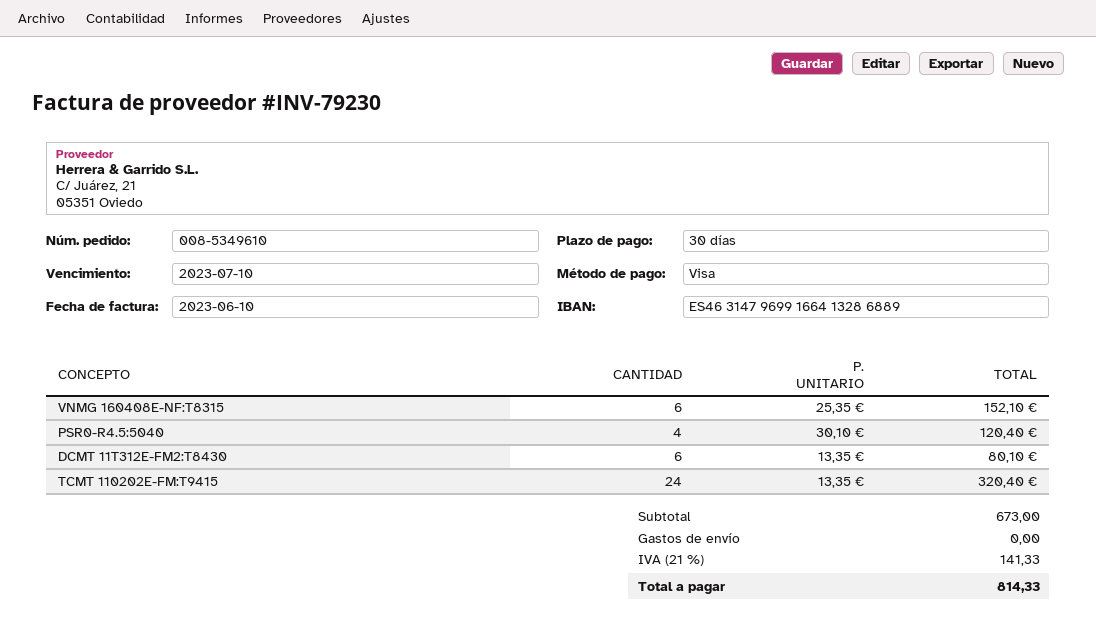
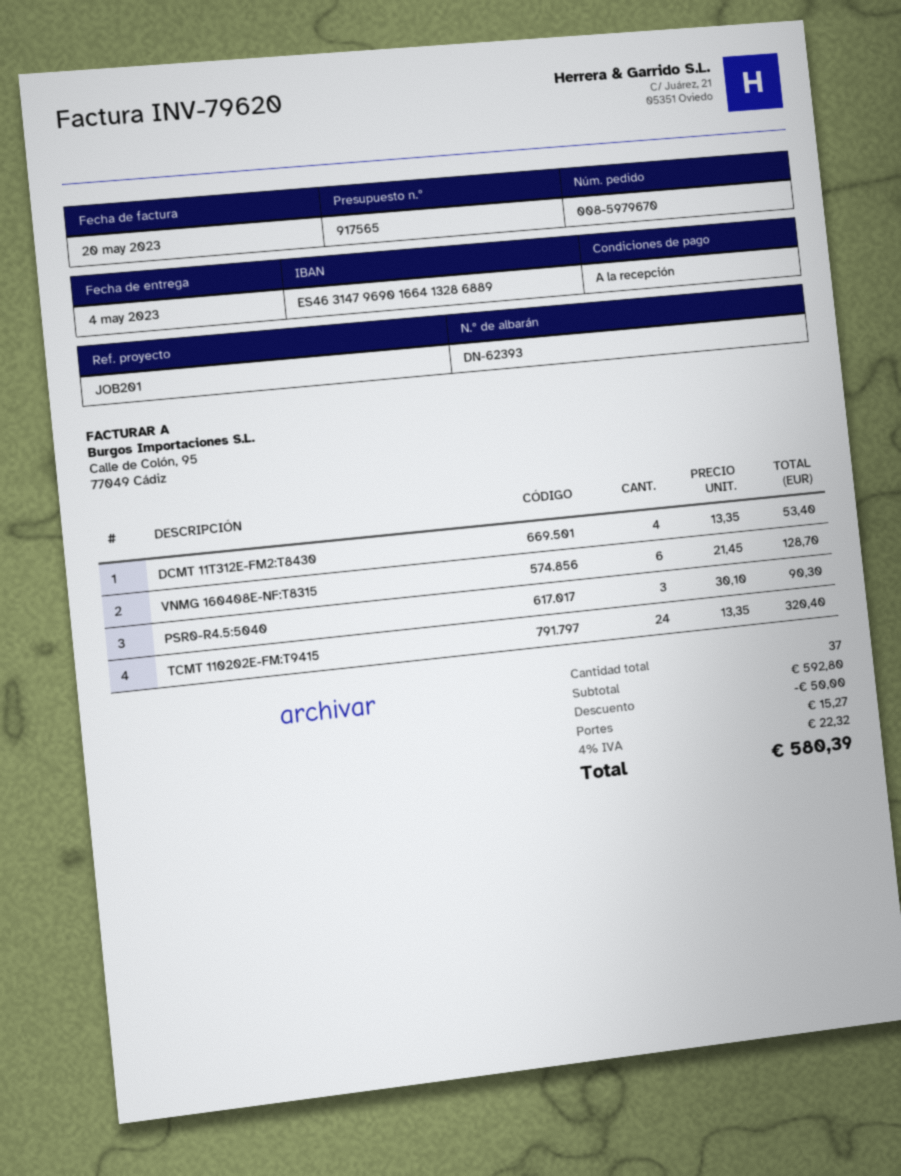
order number: 008-5349610 -> 008-5979670
invoice number: INV-79230 -> INV-79620
invoice date: 2023-06-10 -> 2023-05-20
payment terms: 30 days -> on receipt
bank account: ES4631479699166413286889 -> ES4631479690166413286889
VNMG 160408E-NF:T8315: 6 x 25.35 = 152.10 -> 6 x 21.45 = 128.70
PSR0-R4.5:5040: 4 x 30.10 = 120.40 -> 3 x 30.10 = 90.30
DCMT 11T312E-FM2:T8430: 6 x 13.35 = 80.10 -> 4 x 13.35 = 53.40
subtotal: 673.00 -> 592.80
discount: none -> 50.00
shipping: 0.00 -> 15.27
tax: 21% = 141.33 -> 4% = 22.32
total: 814.33 -> 580.39

